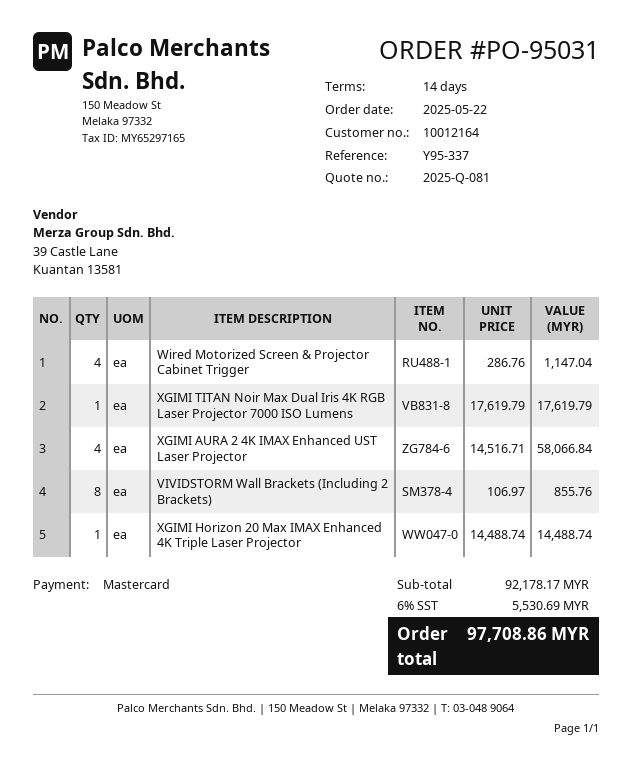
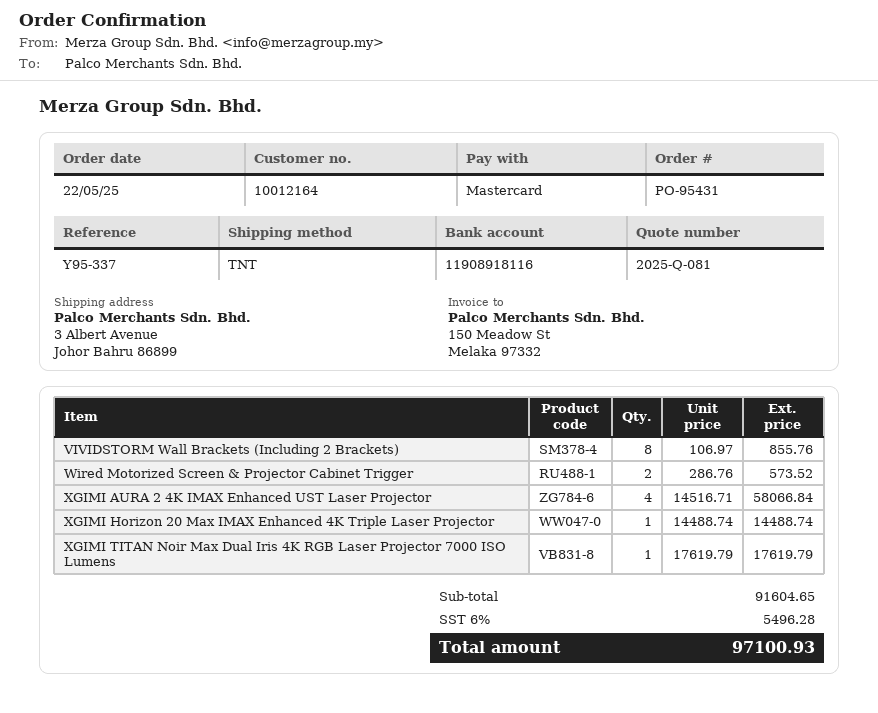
order number: PO-95031 -> PO-95431
Wired Motorized Screen & Projector Cabinet Trigger: 4 x 286.76 = 1147.04 -> 2 x 286.76 = 573.52
subtotal: 92178.17 -> 91604.65
tax: 6% = 5530.69 -> 6% = 5496.28
total: 97708.86 -> 97100.93

